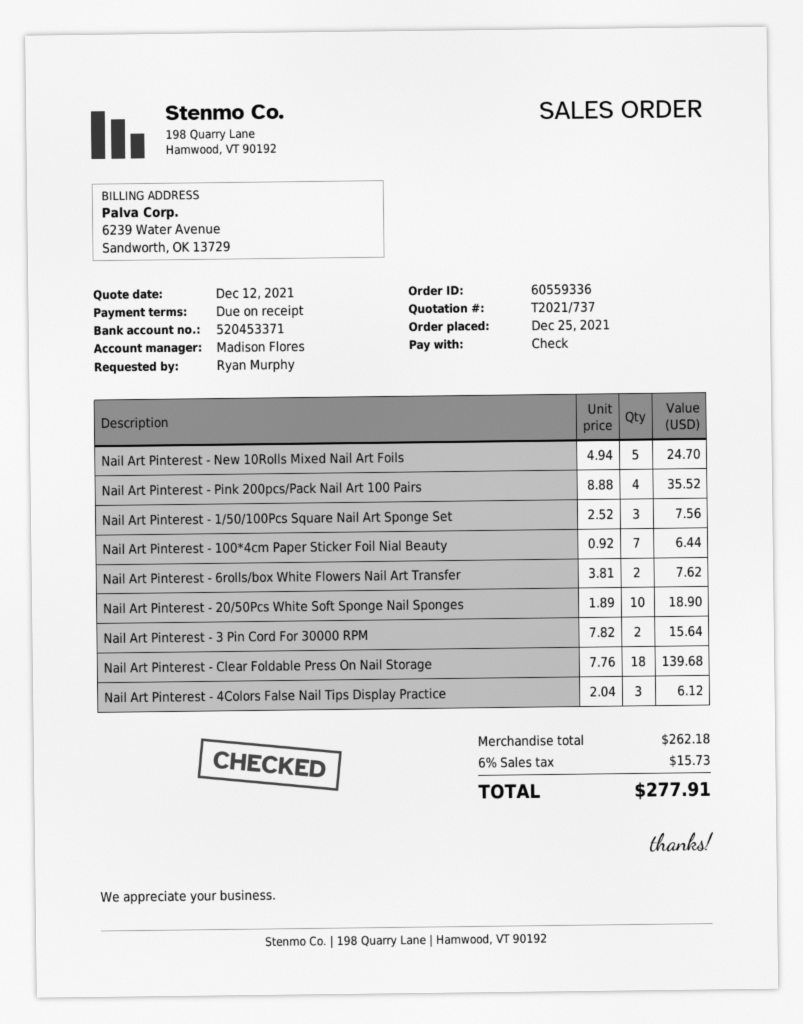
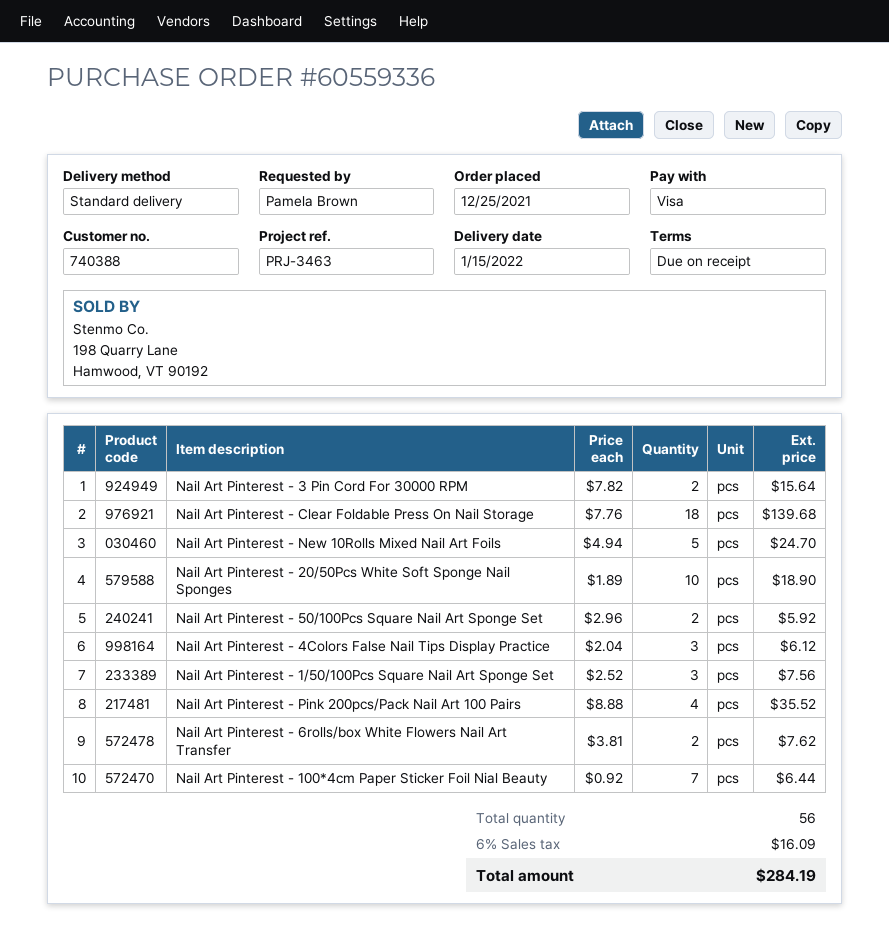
ordered by: Ryan Murphy -> Pamela Brown
payment method: cheque -> Visa
Nail Art Pinterest - 50/100Pcs Square Nail Art Sponge Set: none -> 2 x 2.96 = 5.92
tax: 6% = 15.73 -> 6% = 16.09
total: 277.91 -> 284.19

